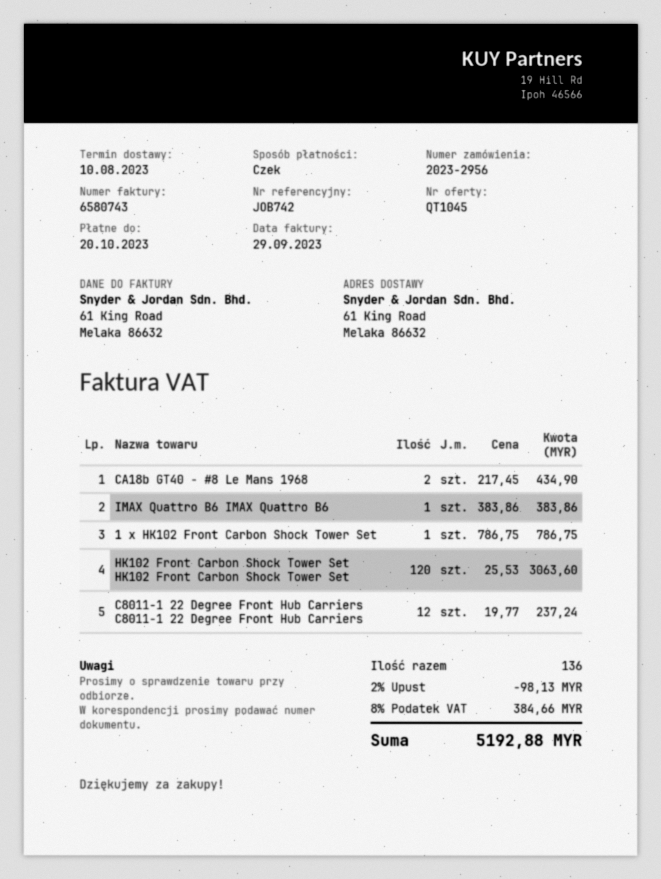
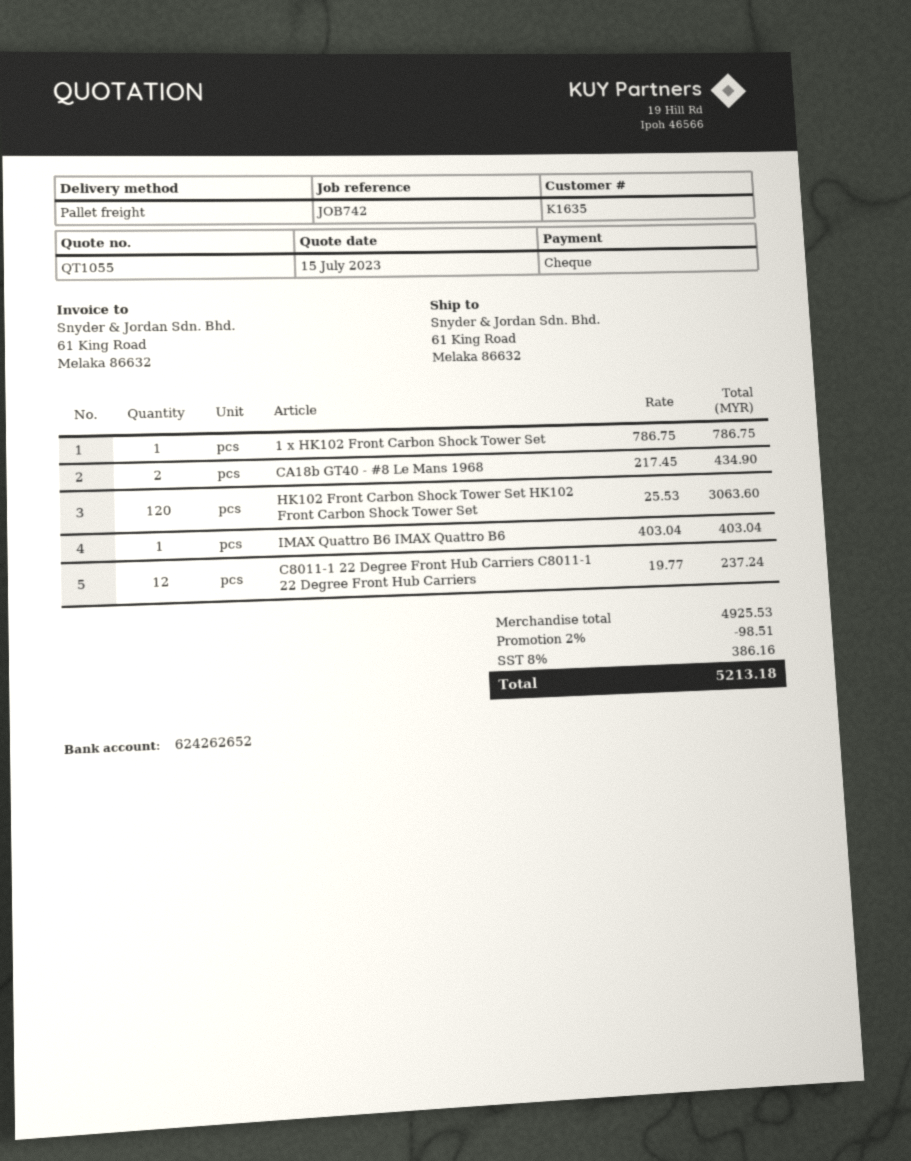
quote number: QT1045 -> QT1055
IMAX Quattro B6 IMAX Quattro B6: 1 x 383.86 = 383.86 -> 1 x 403.04 = 403.04
discount: 2% = 98.13 -> 2% = 98.51
tax: 8% = 384.66 -> 8% = 386.16
total: 5192.88 -> 5213.18

